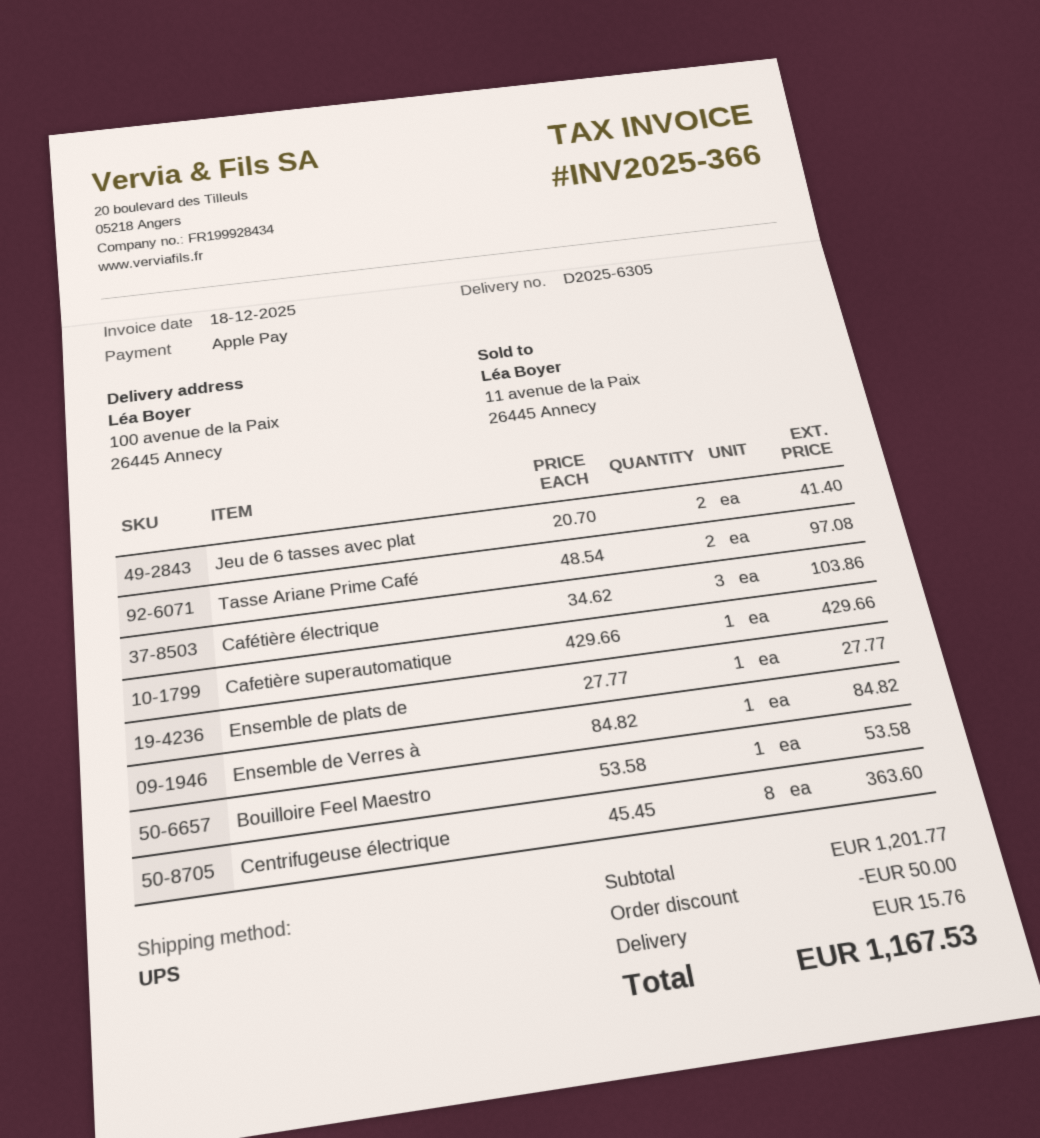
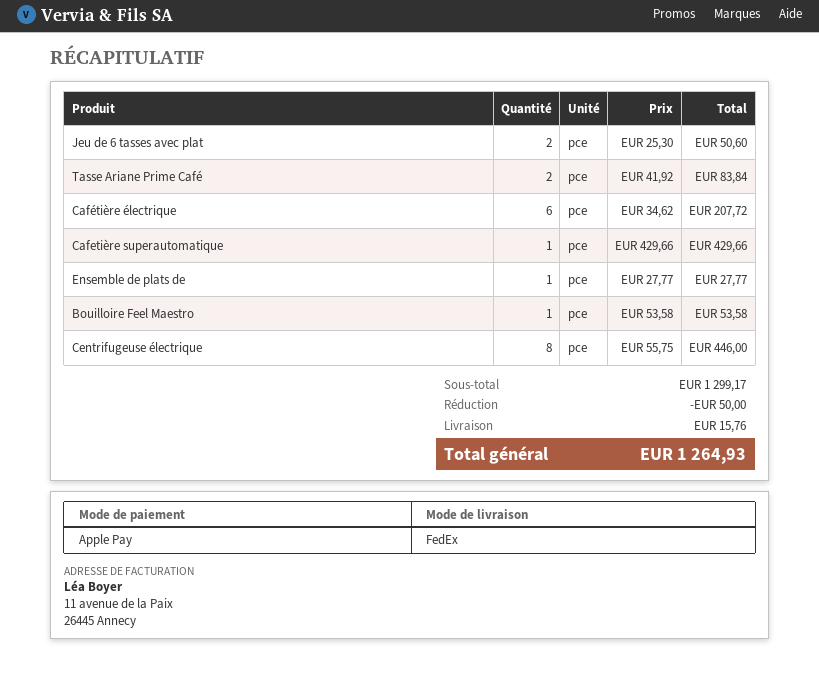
shipping method: UPS -> FedEx
Jeu de 6 tasses avec plat: 2 x 20.70 = 41.40 -> 2 x 25.30 = 50.60
Tasse Ariane Prime Café: 2 x 48.54 = 97.08 -> 2 x 41.92 = 83.84
Cafétière électrique: 3 x 34.62 = 103.86 -> 6 x 34.62 = 207.72
Ensemble de Verres à: 1 x 84.82 = 84.82 -> none
Centrifugeuse électrique: 8 x 45.45 = 363.60 -> 8 x 55.75 = 446.00
subtotal: 1201.77 -> 1299.17
total: 1167.53 -> 1264.93

